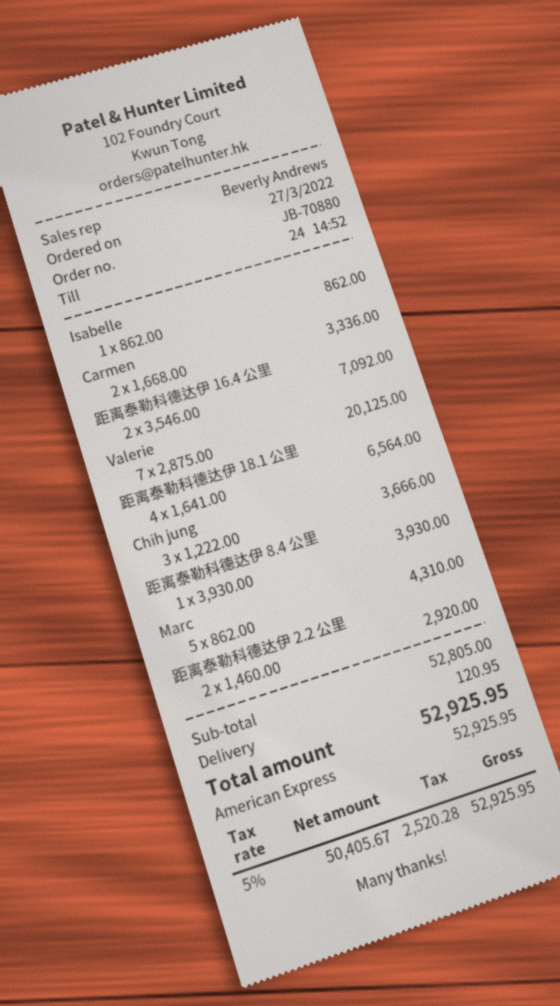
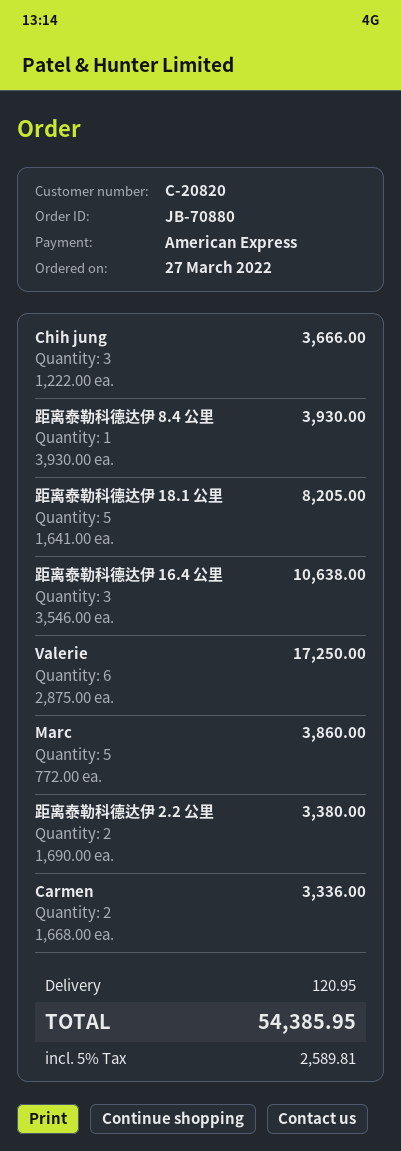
Isabelle: 1 x 862.00 = 862.00 -> none
距离泰勒科德达伊 16.4 公里: 2 x 3546.00 = 7092.00 -> 3 x 3546.00 = 10638.00
Valerie: 7 x 2875.00 = 20125.00 -> 6 x 2875.00 = 17250.00
距离泰勒科德达伊 18.1 公里: 4 x 1641.00 = 6564.00 -> 5 x 1641.00 = 8205.00
Marc: 5 x 862.00 = 4310.00 -> 5 x 772.00 = 3860.00
距离泰勒科德达伊 2.2 公里: 2 x 1460.00 = 2920.00 -> 2 x 1690.00 = 3380.00
tax: 5% = 2520.28 -> 5% = 2589.81
total: 52925.95 -> 54385.95

